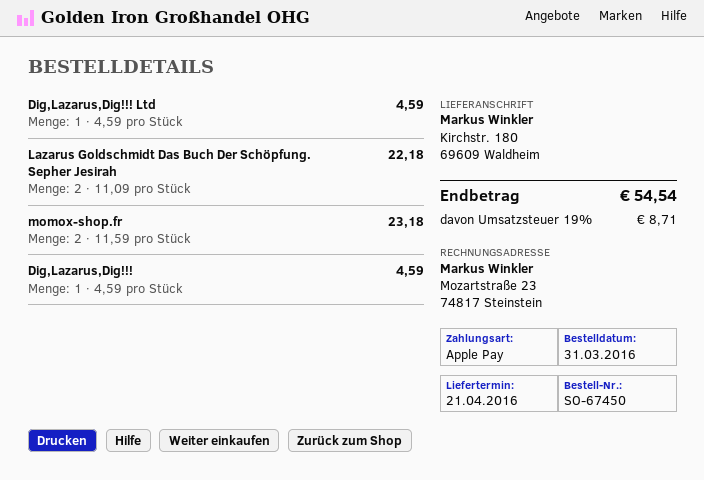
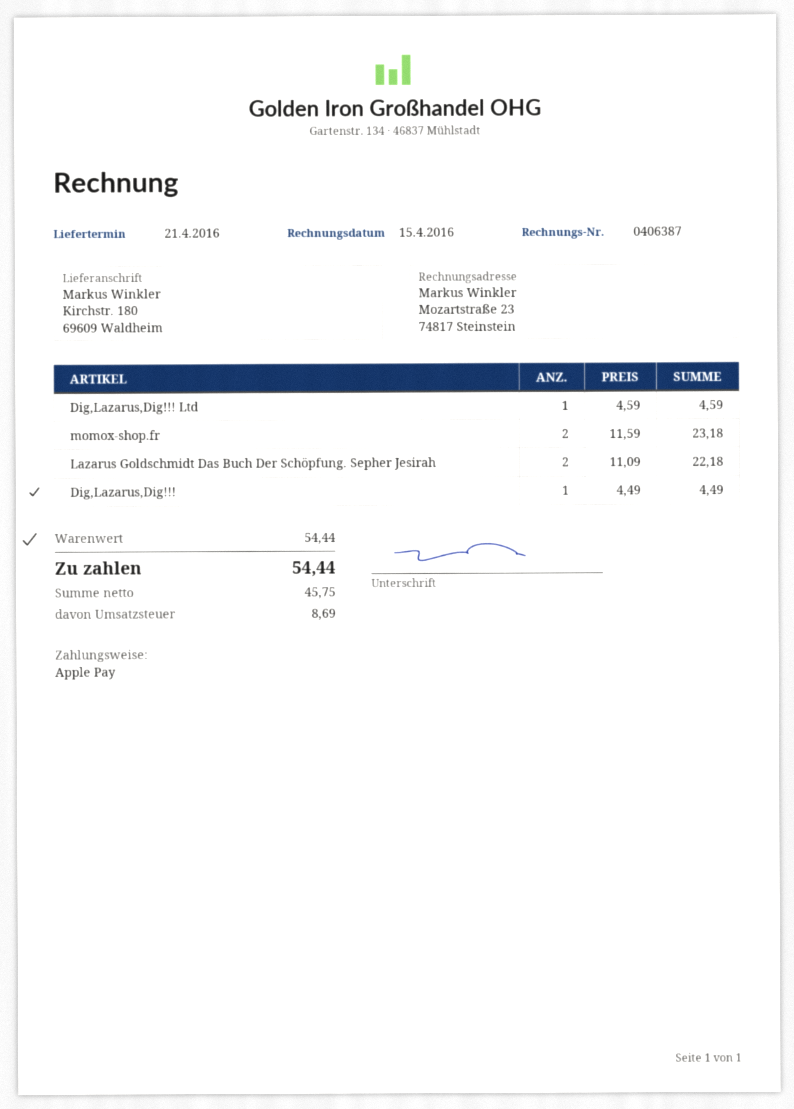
Dig,Lazarus,Dig!!!: 1 x 4.59 = 4.59 -> 1 x 4.49 = 4.49
tax: 8.71 -> 8.69
total: 54.54 -> 54.44

